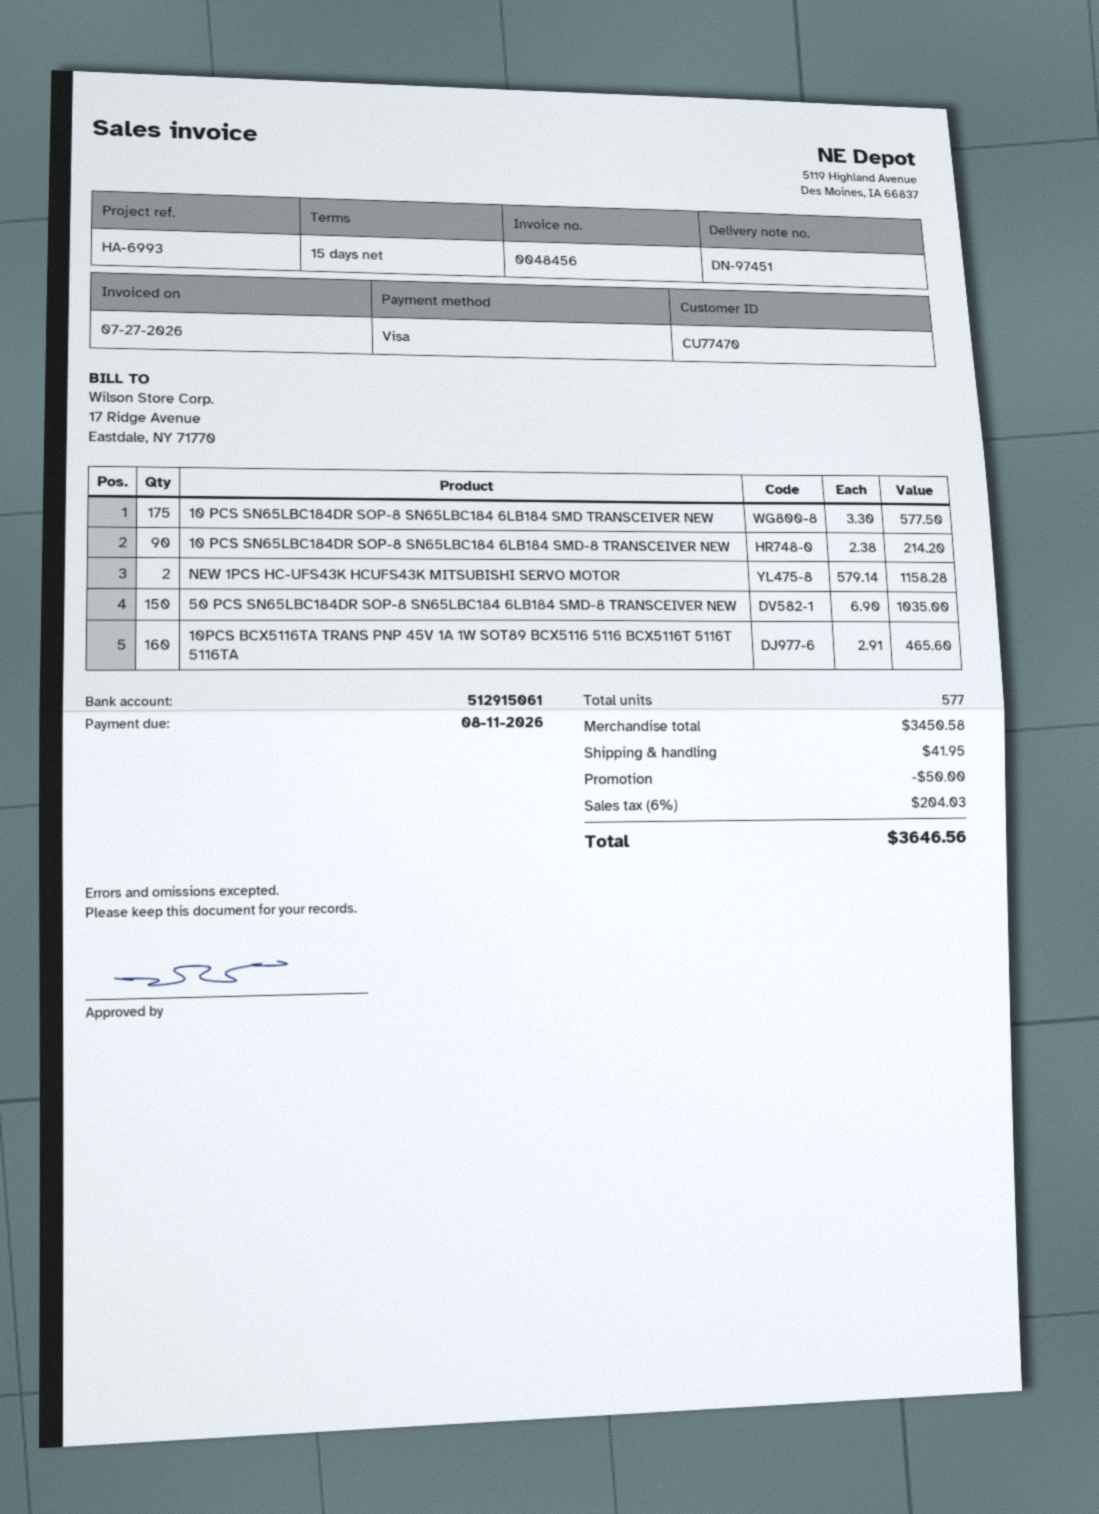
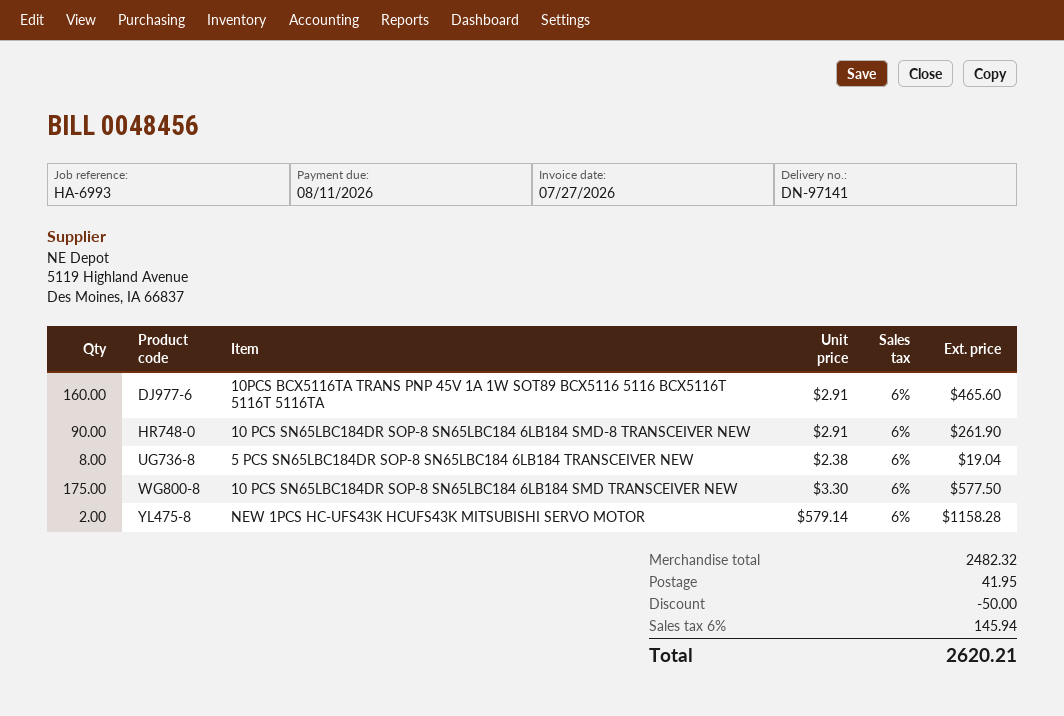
delivery note number: DN-97451 -> DN-97141
10 PCS SN65LBC184DR SOP-8 SN65LBC184 6LB184 SMD-8 TRANSCEIVER NEW: 90 x 2.38 = 214.20 -> 90 x 2.91 = 261.90
50 PCS SN65LBC184DR SOP-8 SN65LBC184 6LB184 SMD-8 TRANSCEIVER NEW: 150 x 6.90 = 1035.00 -> none
5 PCS SN65LBC184DR SOP-8 SN65LBC184 6LB184 TRANSCEIVER NEW: none -> 8 x 2.38 = 19.04
subtotal: 3450.58 -> 2482.32
tax: 6% = 204.03 -> 6% = 145.94
total: 3646.56 -> 2620.21

